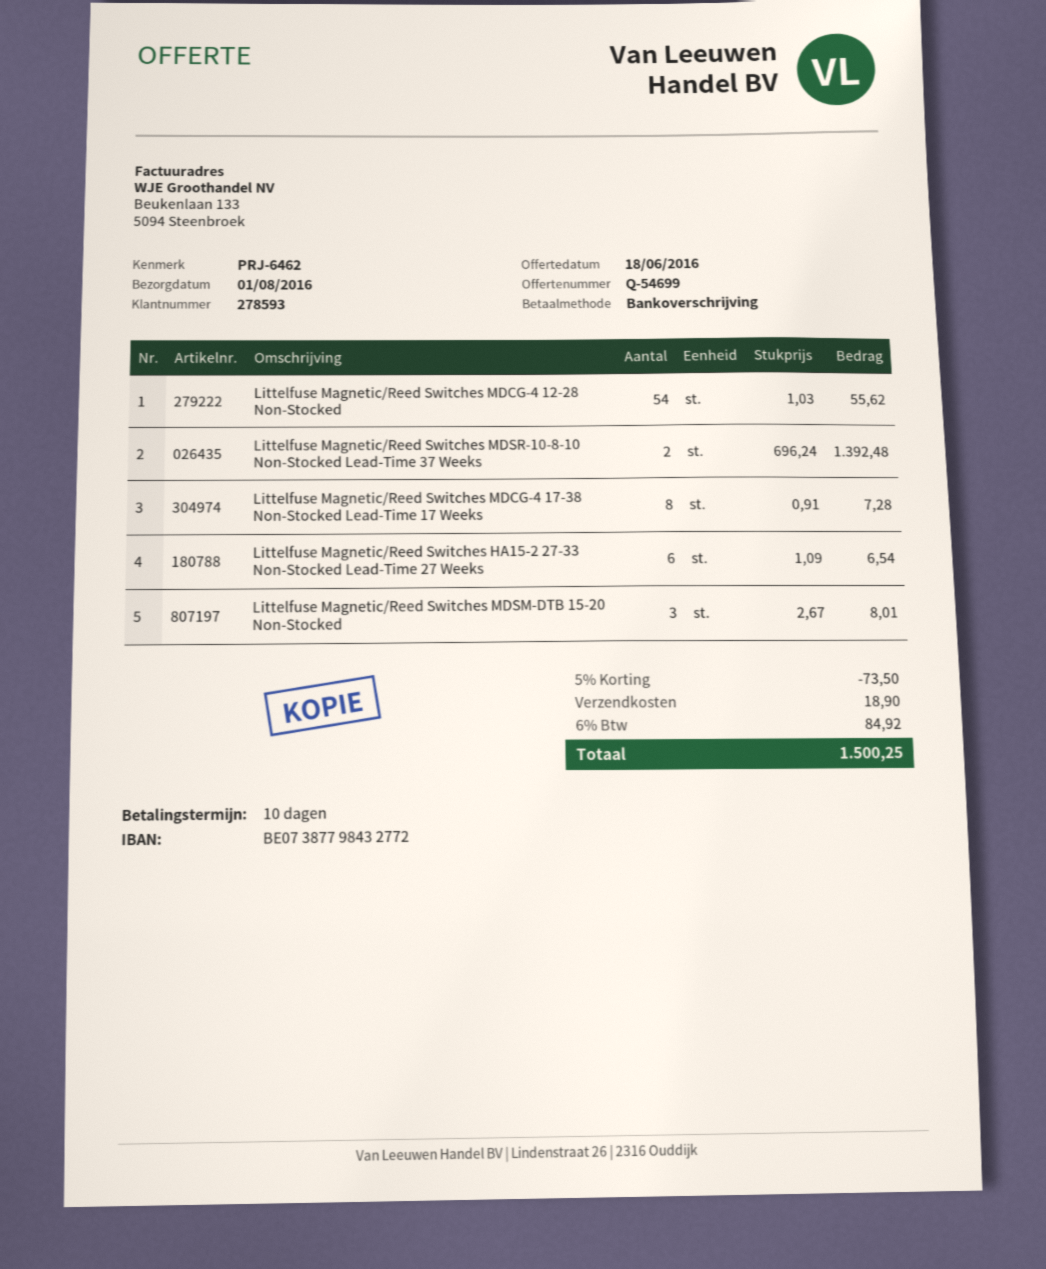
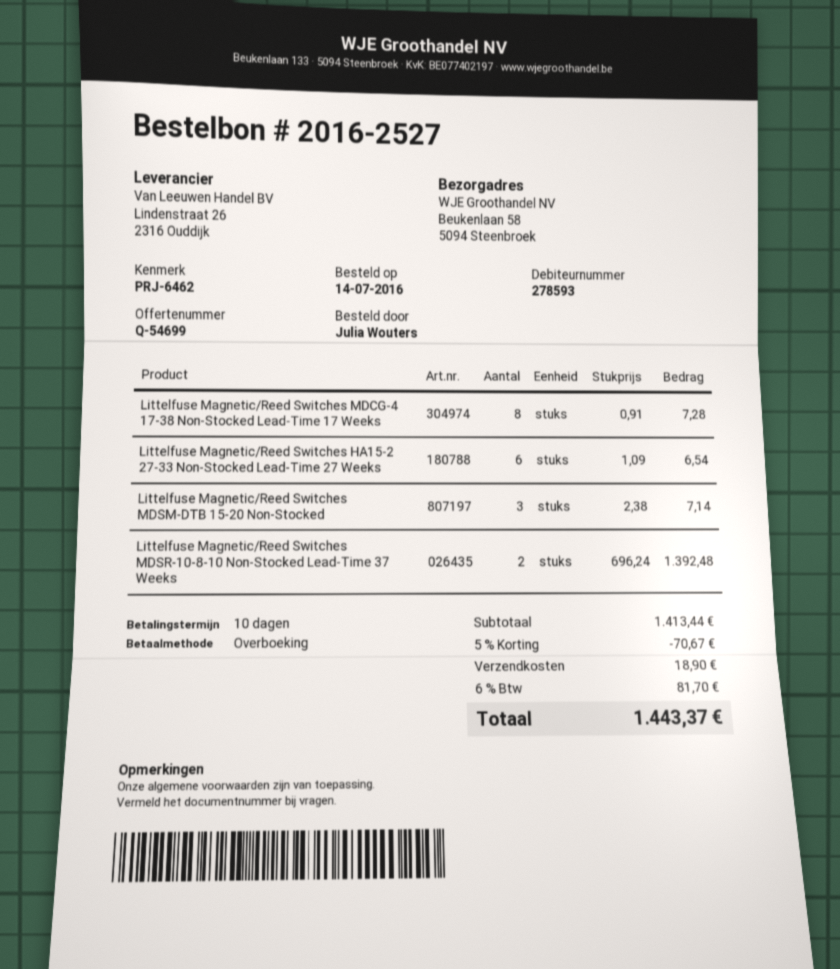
Littelfuse Magnetic/Reed Switches MDCG-4 12-28 Non-Stocked: 54 x 1.03 = 55.62 -> none
Littelfuse Magnetic/Reed Switches MDSM-DTB 15-20 Non-Stocked: 3 x 2.67 = 8.01 -> 3 x 2.38 = 7.14
discount: 5% = 73.50 -> 5% = 70.67
tax: 6% = 84.92 -> 6% = 81.70
total: 1500.25 -> 1443.37

